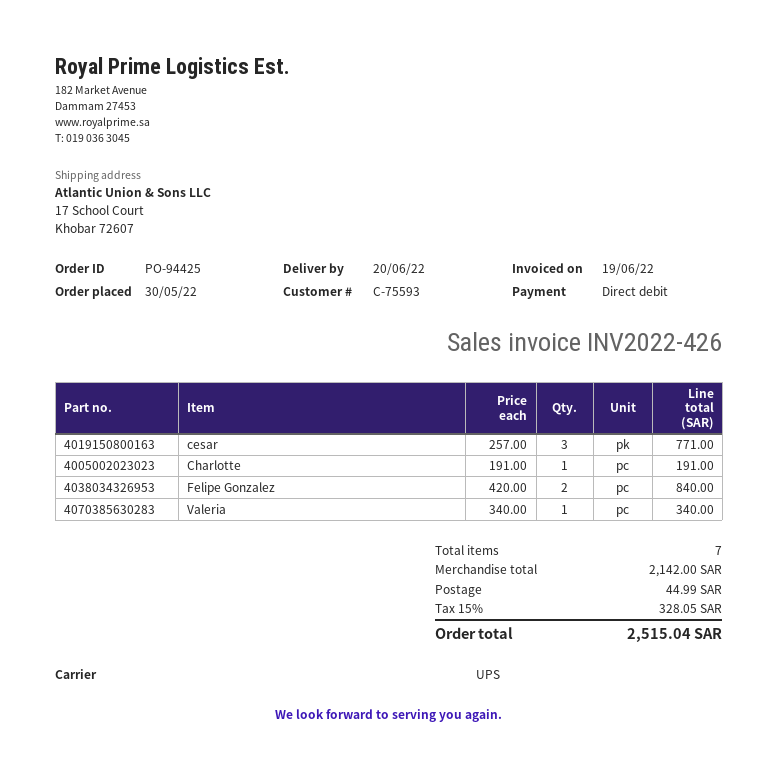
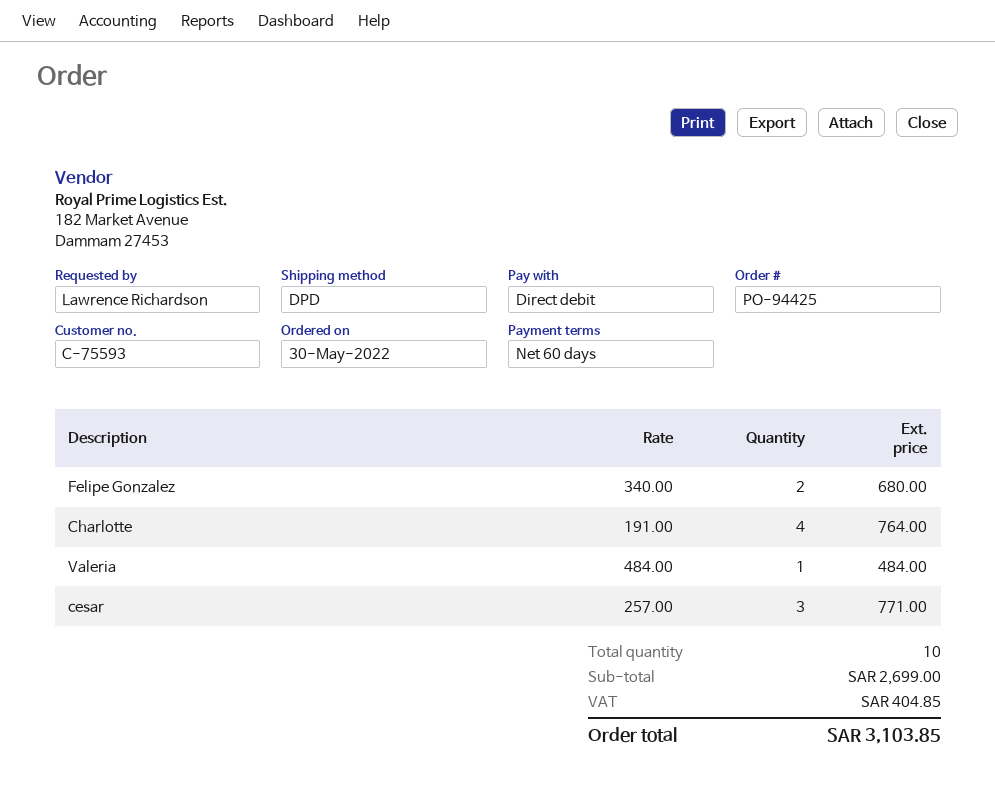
shipping method: UPS -> DPD
Charlotte: 1 x 191.00 = 191.00 -> 4 x 191.00 = 764.00
Felipe Gonzalez: 2 x 420.00 = 840.00 -> 2 x 340.00 = 680.00
Valeria: 1 x 340.00 = 340.00 -> 1 x 484.00 = 484.00
total quantity: 7 -> 10
subtotal: 2142.00 -> 2699.00
shipping: 44.99 -> none
tax: 328.05 -> 404.85
total: 2515.04 -> 3103.85

